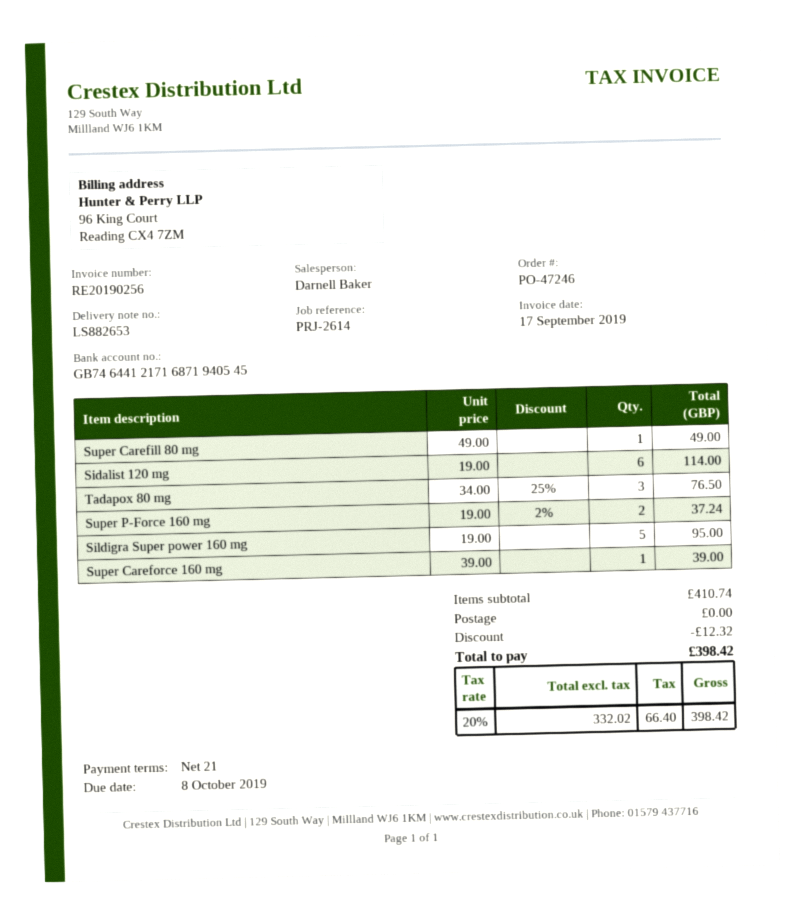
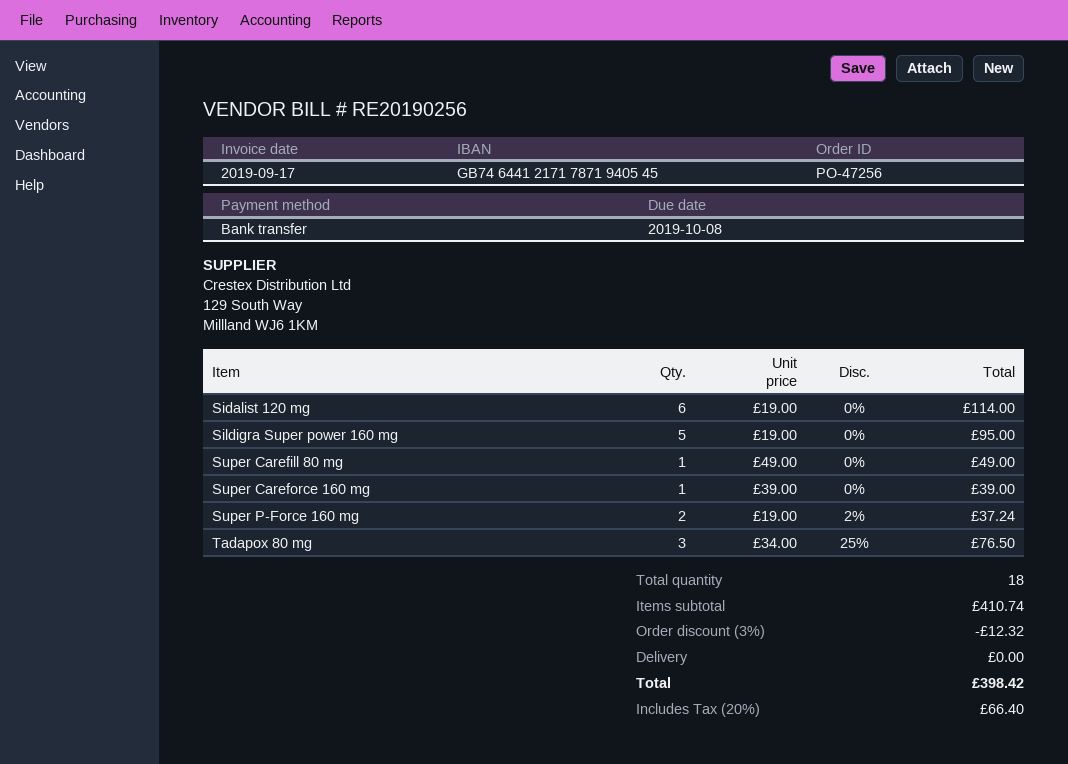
order number: PO-47246 -> PO-47256
bank account: GB74644121716871940545 -> GB74644121717871940545

